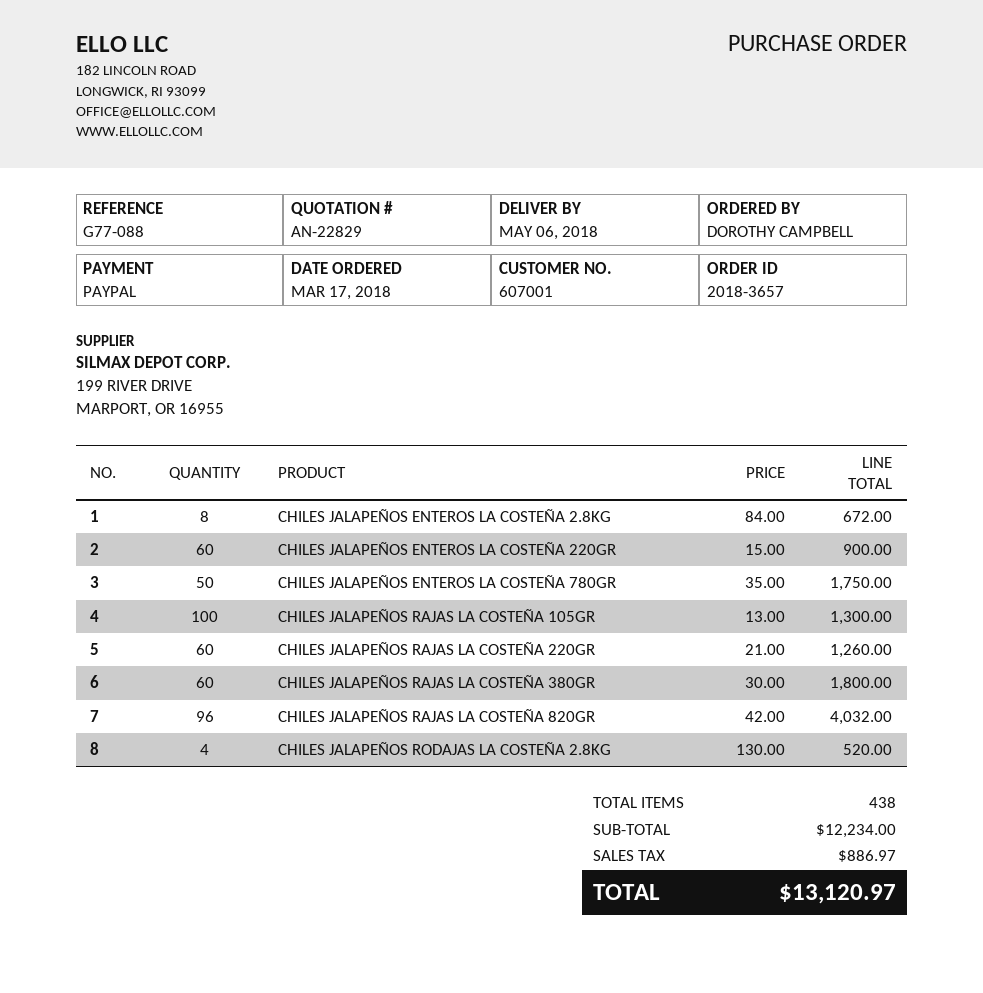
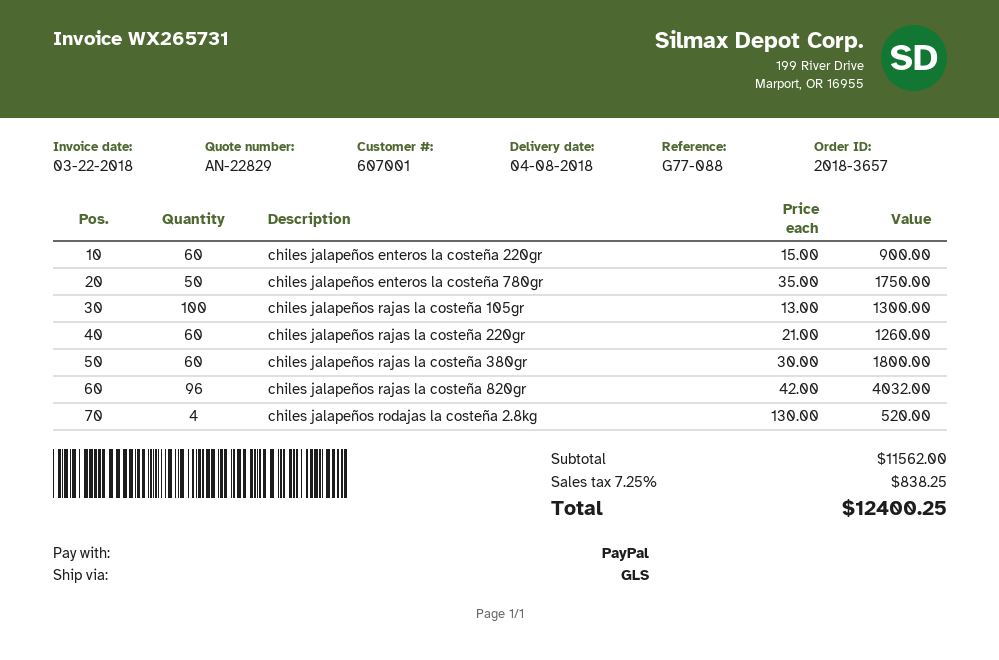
delivery date: 2018-05-06 -> 2018-04-08
CHILES JALAPEÑOS ENTEROS LA COSTEÑA 2.8KG: 8 x 84.00 = 672.00 -> none
subtotal: 12234.00 -> 11562.00
tax: 886.97 -> 838.25
total: 13120.97 -> 12400.25

